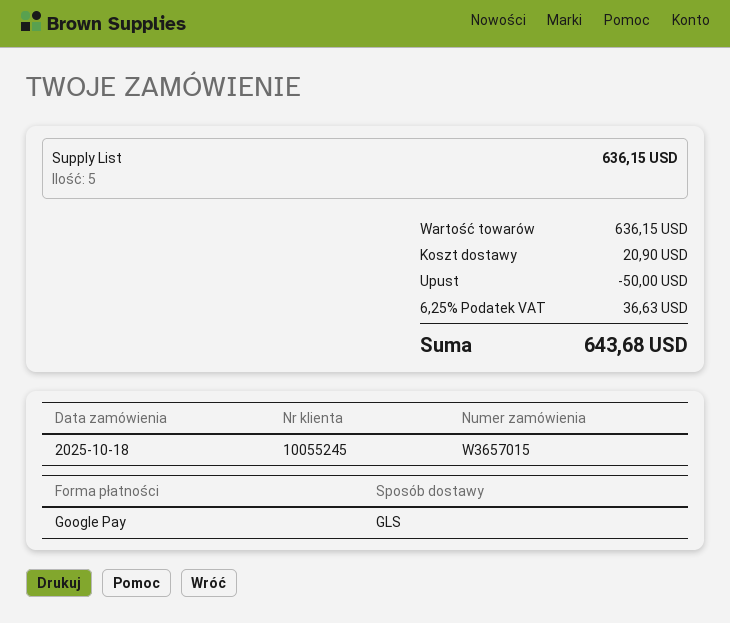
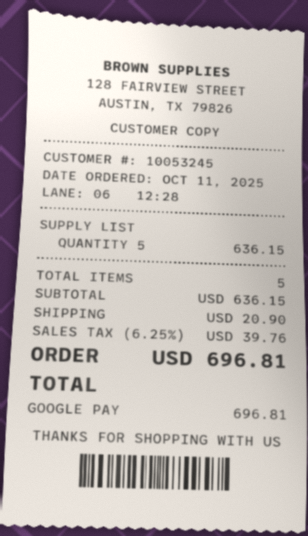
order date: 2025-10-18 -> 2025-10-11
customer number: 10055245 -> 10053245
discount: 50.00 -> none
tax: 6.25% = 36.63 -> 6.25% = 39.76
total: 643.68 -> 696.81

